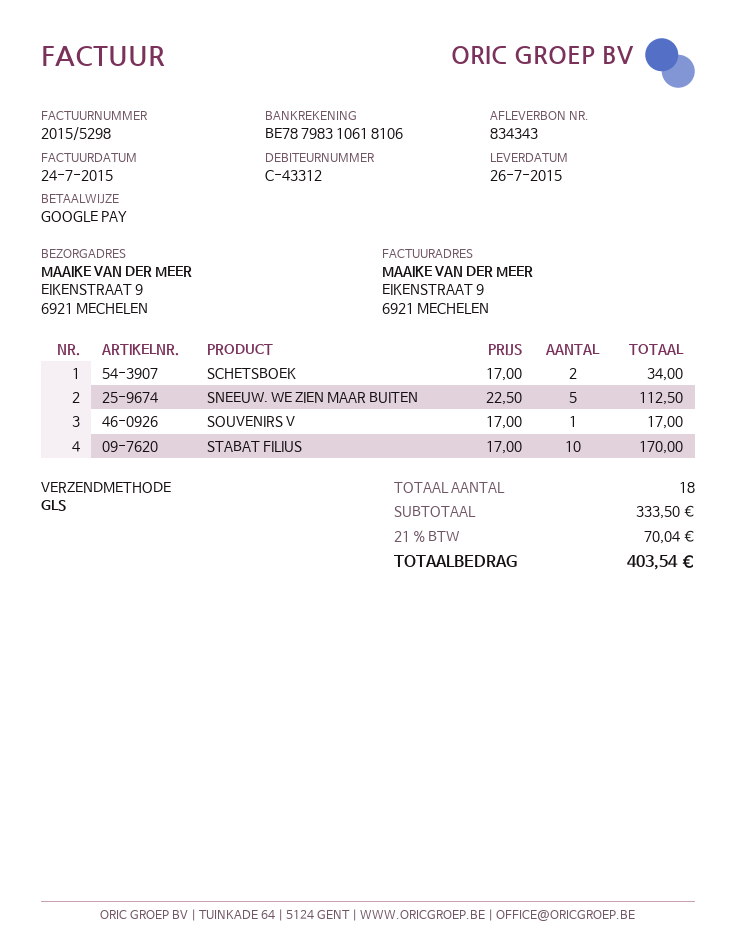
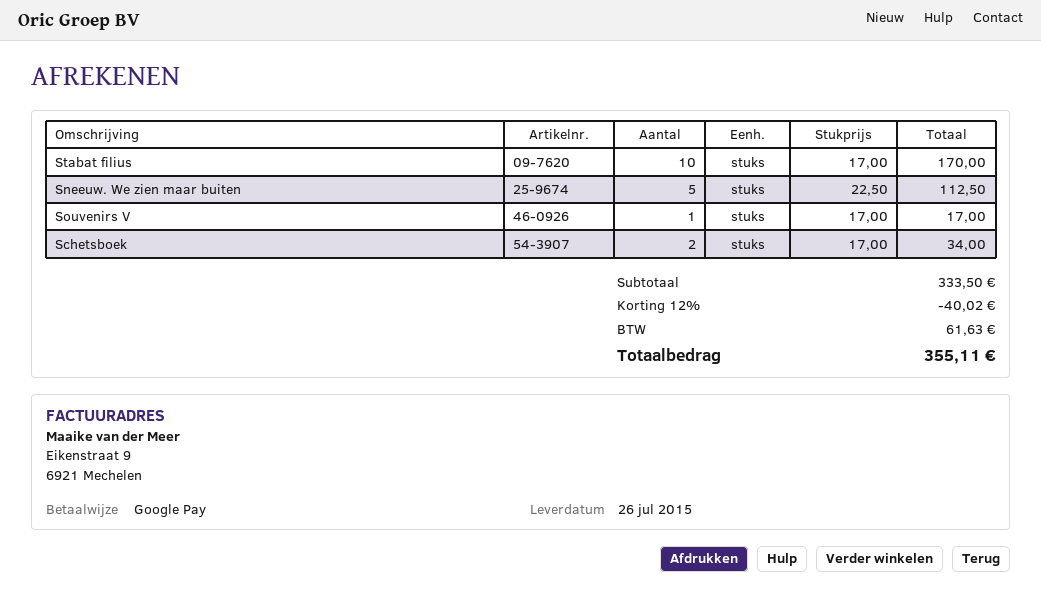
discount: none -> 12% = 40.02
tax: 70.04 -> 61.63
total: 403.54 -> 355.11

